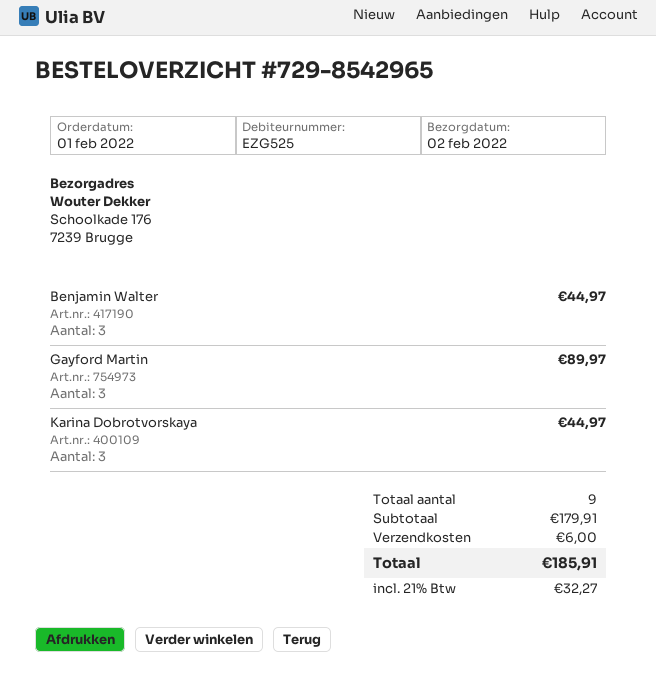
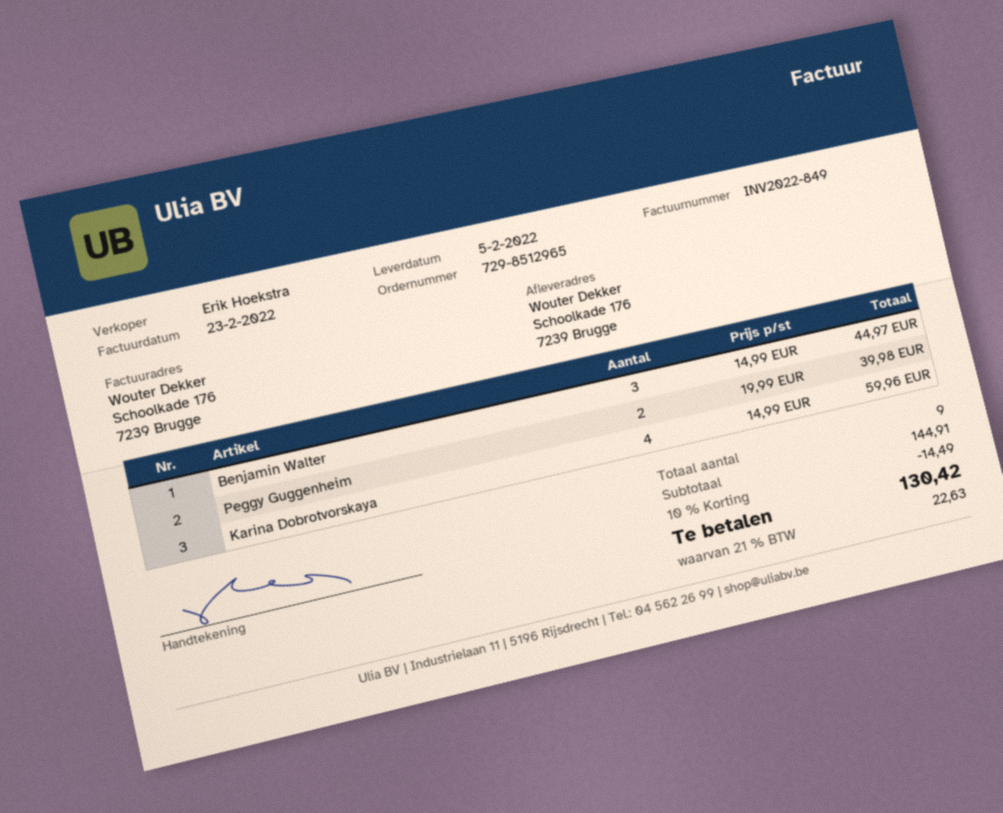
order number: 729-8542965 -> 729-8512965
delivery date: 2022-02-02 -> 2022-02-05
Gayford Martin: 3 for 89.97 -> none
Karina Dobrotvorskaya: 3 for 44.97 -> 4 for 59.96
Peggy Guggenheim: none -> 2 for 39.98
subtotal: 179.91 -> 144.91
discount: none -> 10% = 14.49
shipping: 6.00 -> none
tax: 21% = 32.27 -> 21% = 22.63
total: 185.91 -> 130.42

